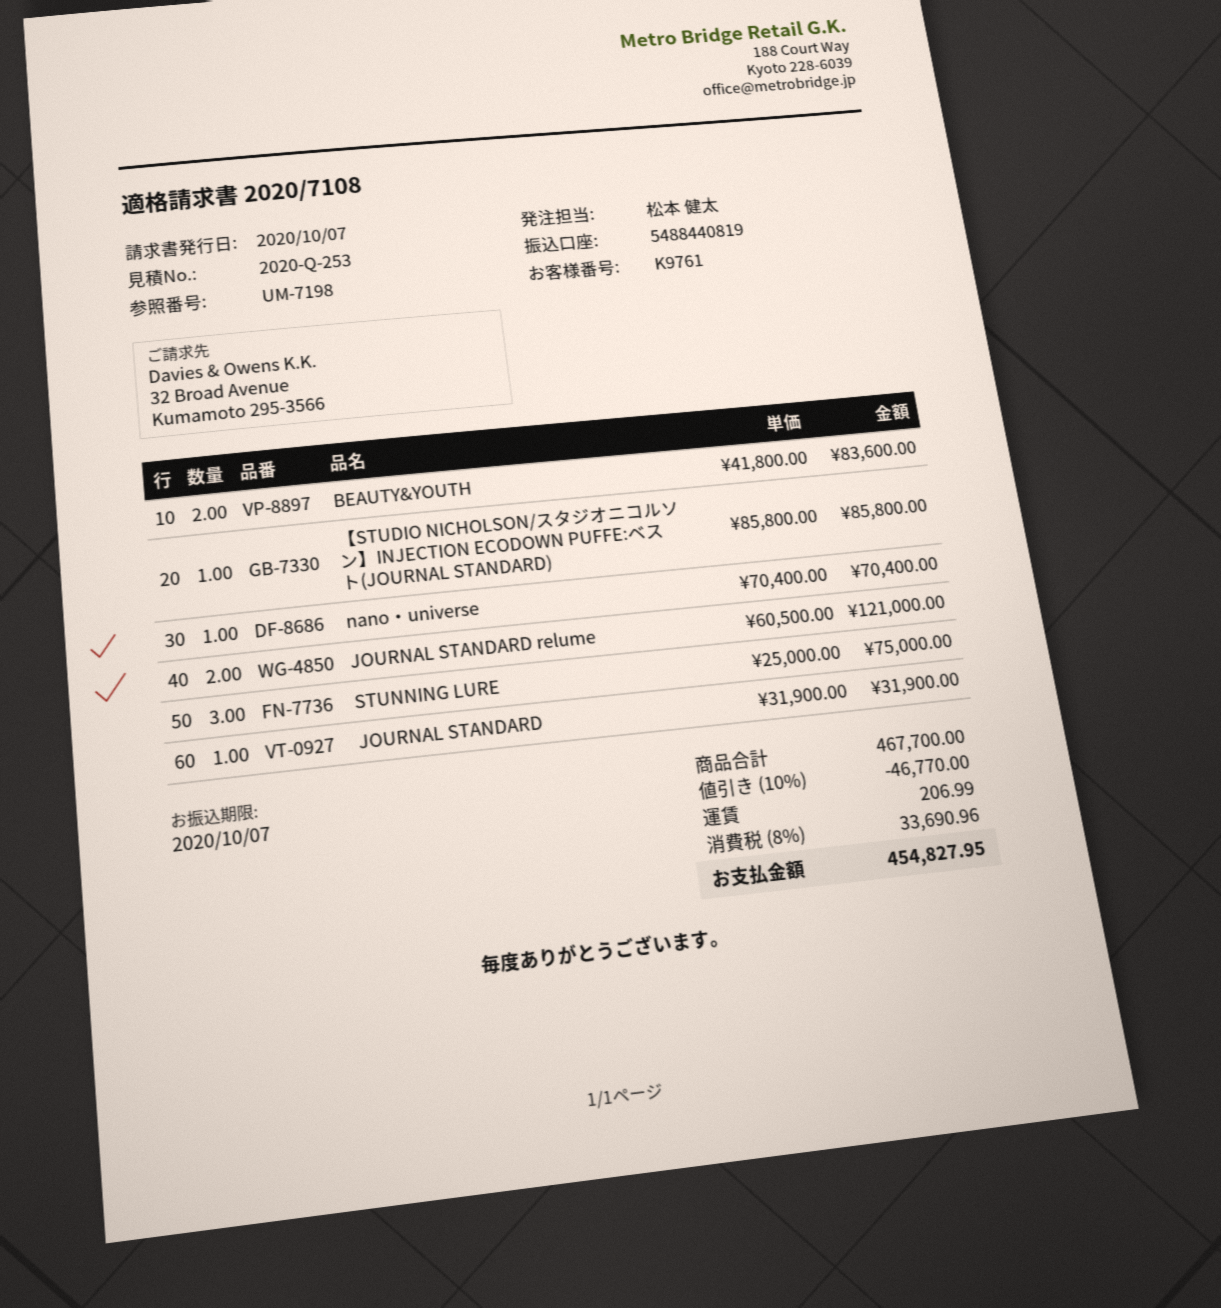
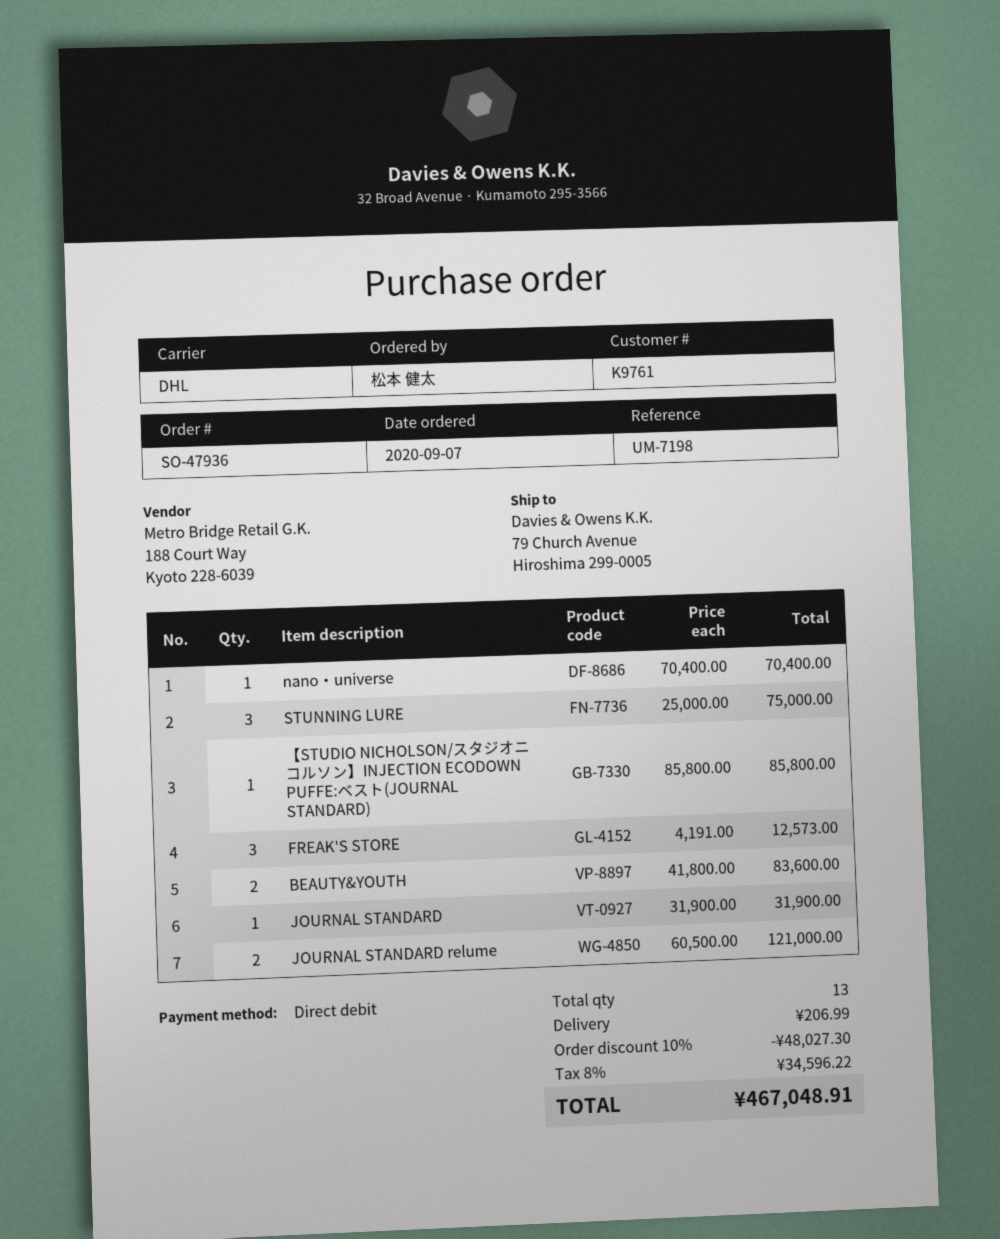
FREAK'S STORE: none -> 3 x 4191.00 = 12573.00
discount: 10% = 46770.00 -> 10% = 48027.30
tax: 8% = 33690.96 -> 8% = 34596.22
total: 454827.95 -> 467048.91

